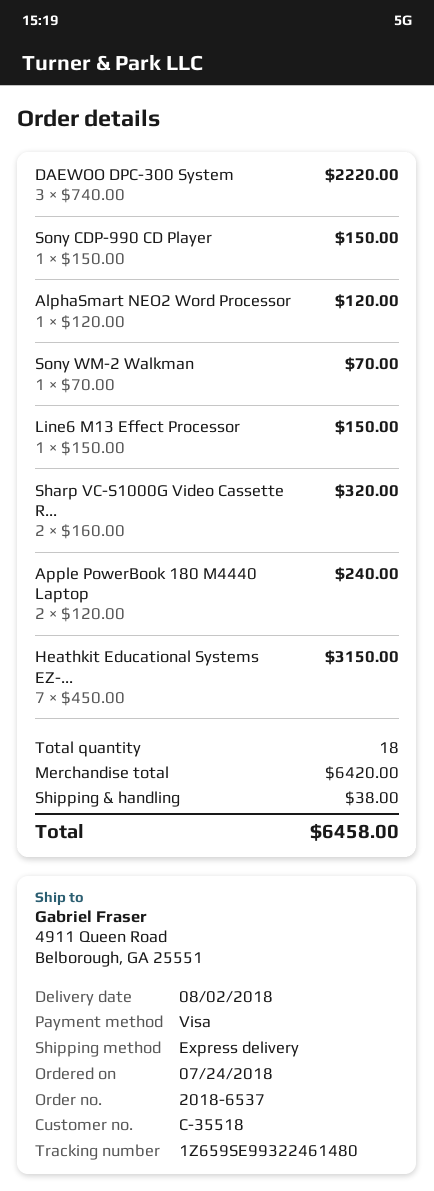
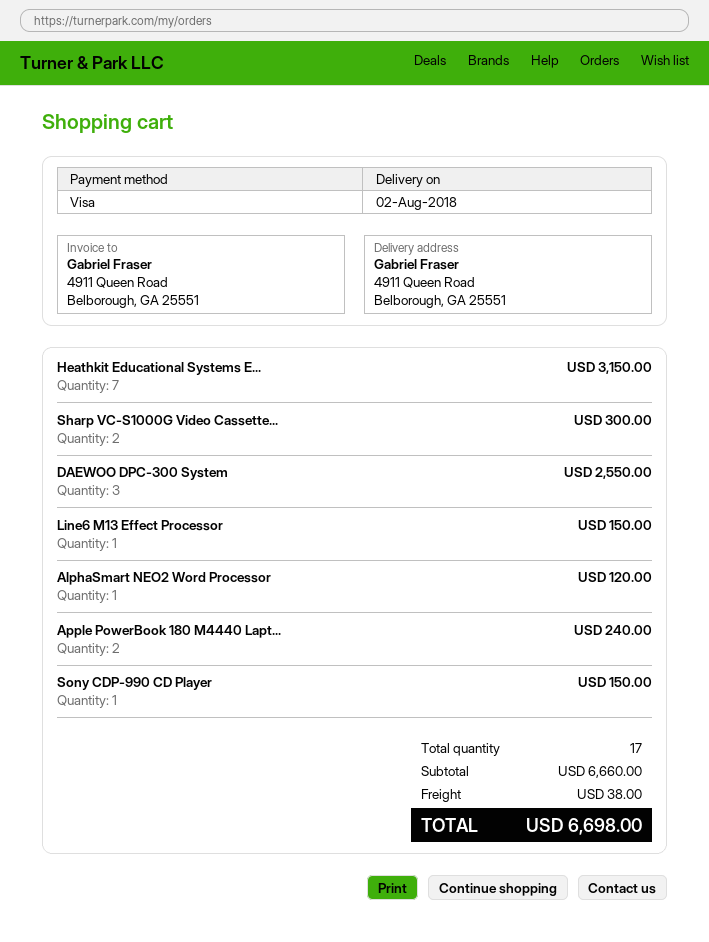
DAEWOO DPC-300 System: 3 for 2220.00 -> 3 for 2550.00
Sony WM-2 Walkman: 1 for 70.00 -> none
Sharp VC-S1000G Video Cassette R...: 2 for 320.00 -> 2 for 300.00
total quantity: 18 -> 17
subtotal: 6420.00 -> 6660.00
total: 6458.00 -> 6698.00

